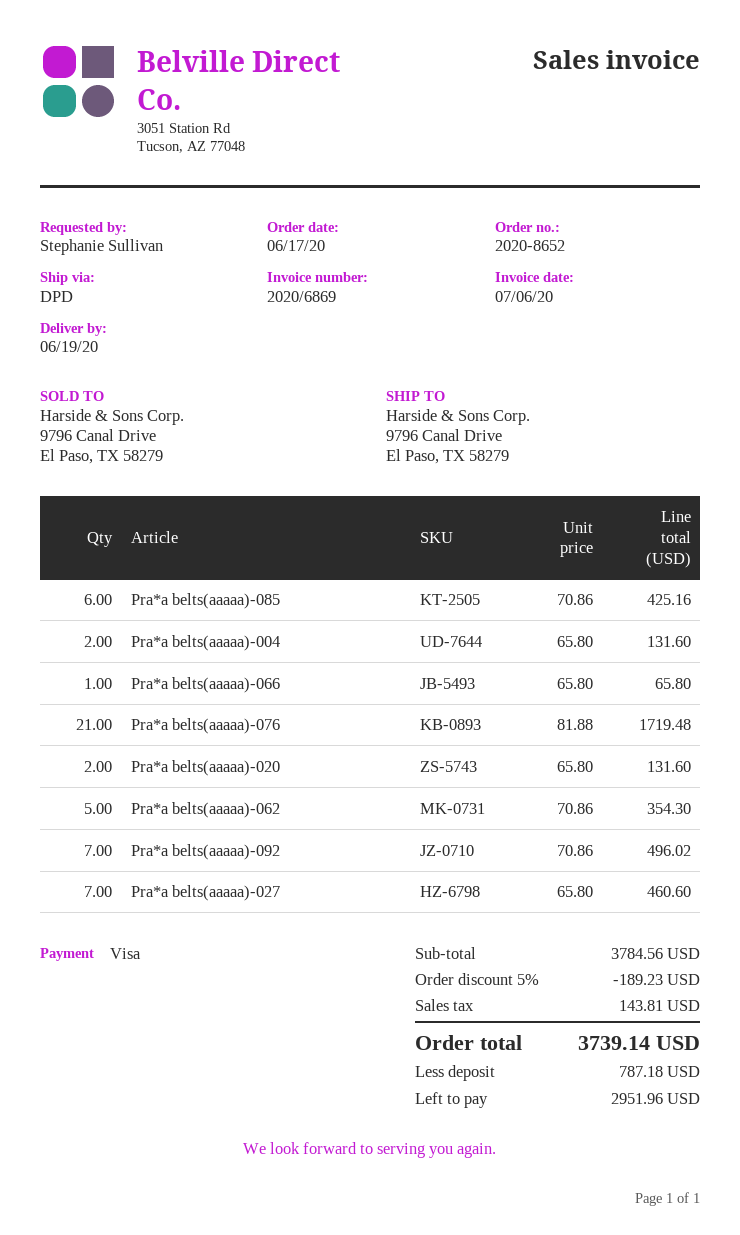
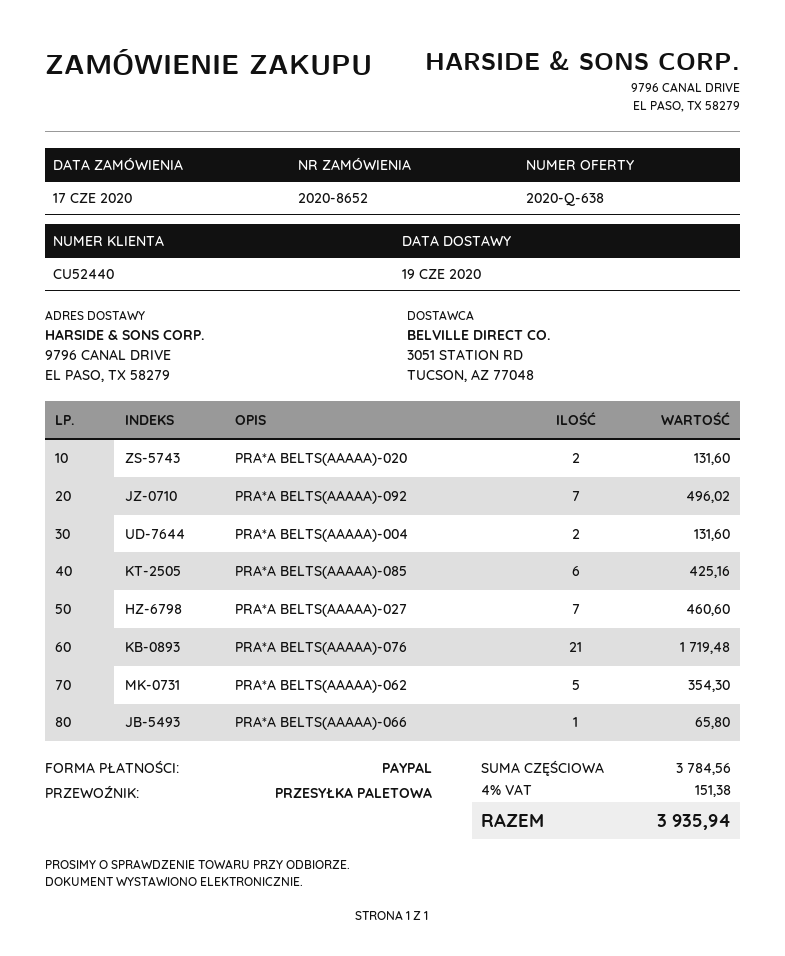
payment method: Visa -> PayPal
shipping method: DPD -> pallet freight
discount: 5% = 189.23 -> none
tax: 143.81 -> 151.38
total: 3739.14 -> 3935.94

